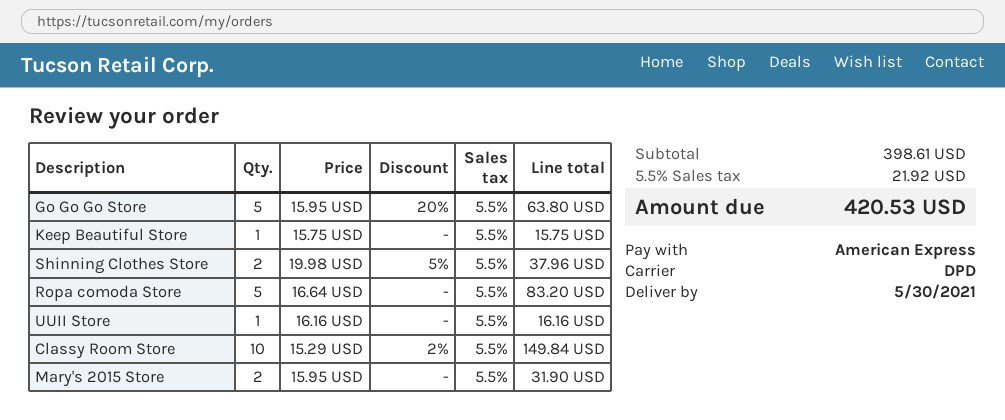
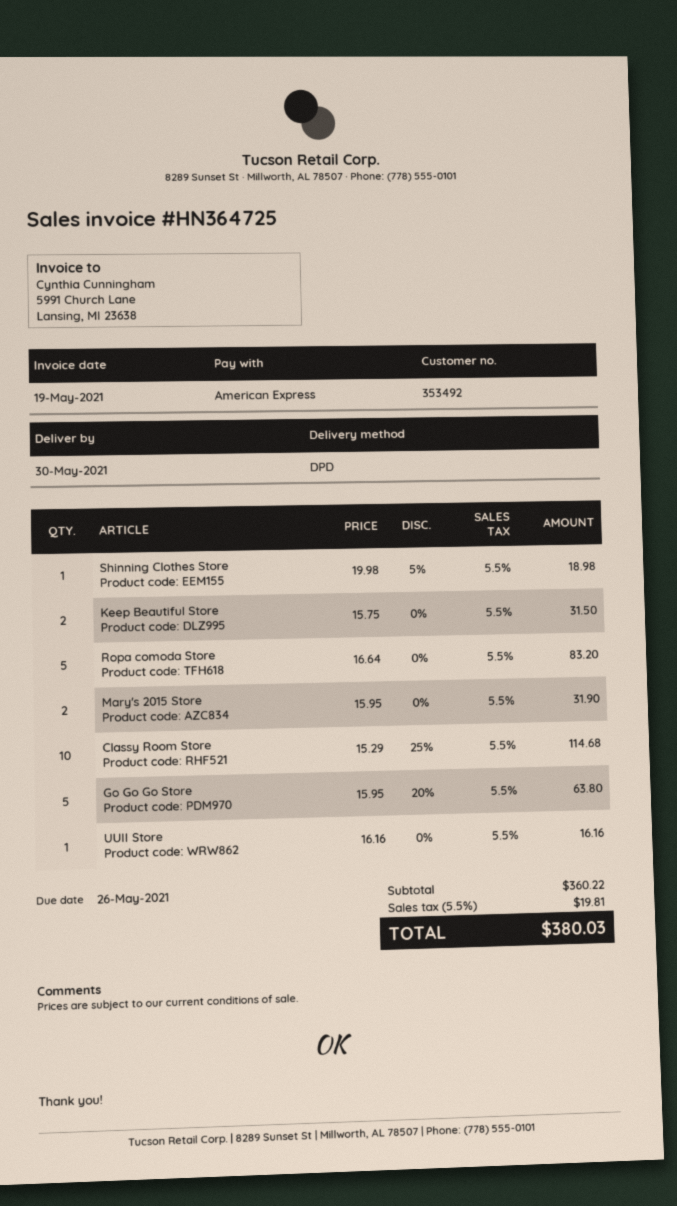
Keep Beautiful Store: 1 x 15.75 = 15.75 -> 2 x 15.75 = 31.50
Shinning Clothes Store: 2 x 19.98 - 5% = 37.96 -> 1 x 19.98 - 5% = 18.98
Classy Room Store: 10 x 15.29 - 2% = 149.84 -> 10 x 15.29 - 25% = 114.68
subtotal: 398.61 -> 360.22
tax: 5.5% = 21.92 -> 5.5% = 19.81
total: 420.53 -> 380.03

